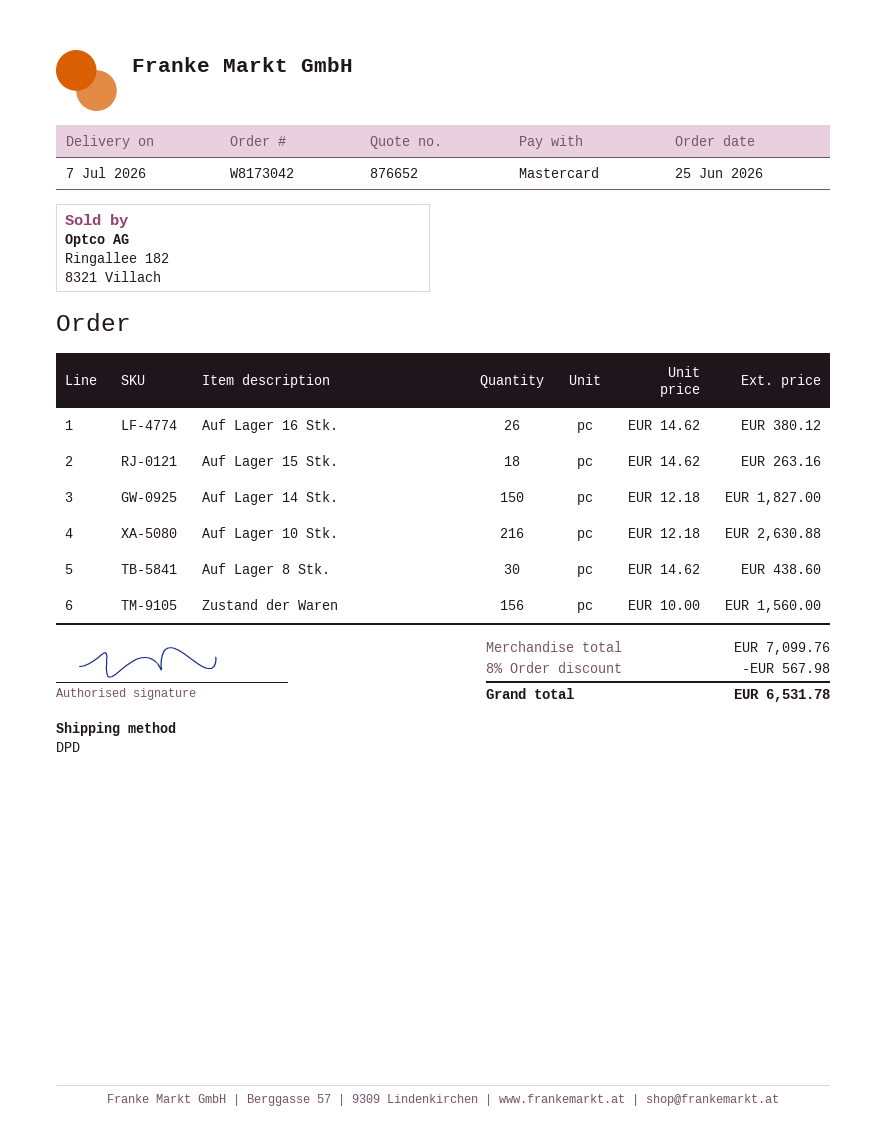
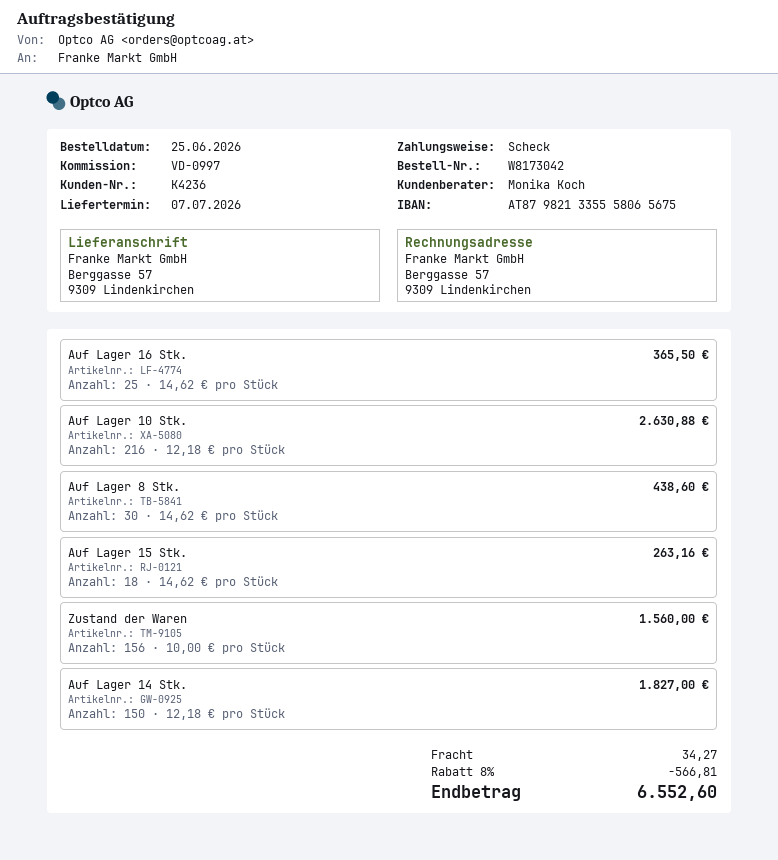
payment method: Mastercard -> cheque
Auf Lager 16 Stk.: 26 x 14.62 = 380.12 -> 25 x 14.62 = 365.50
discount: 8% = 567.98 -> 8% = 566.81
shipping: none -> 34.27
total: 6531.78 -> 6552.60

